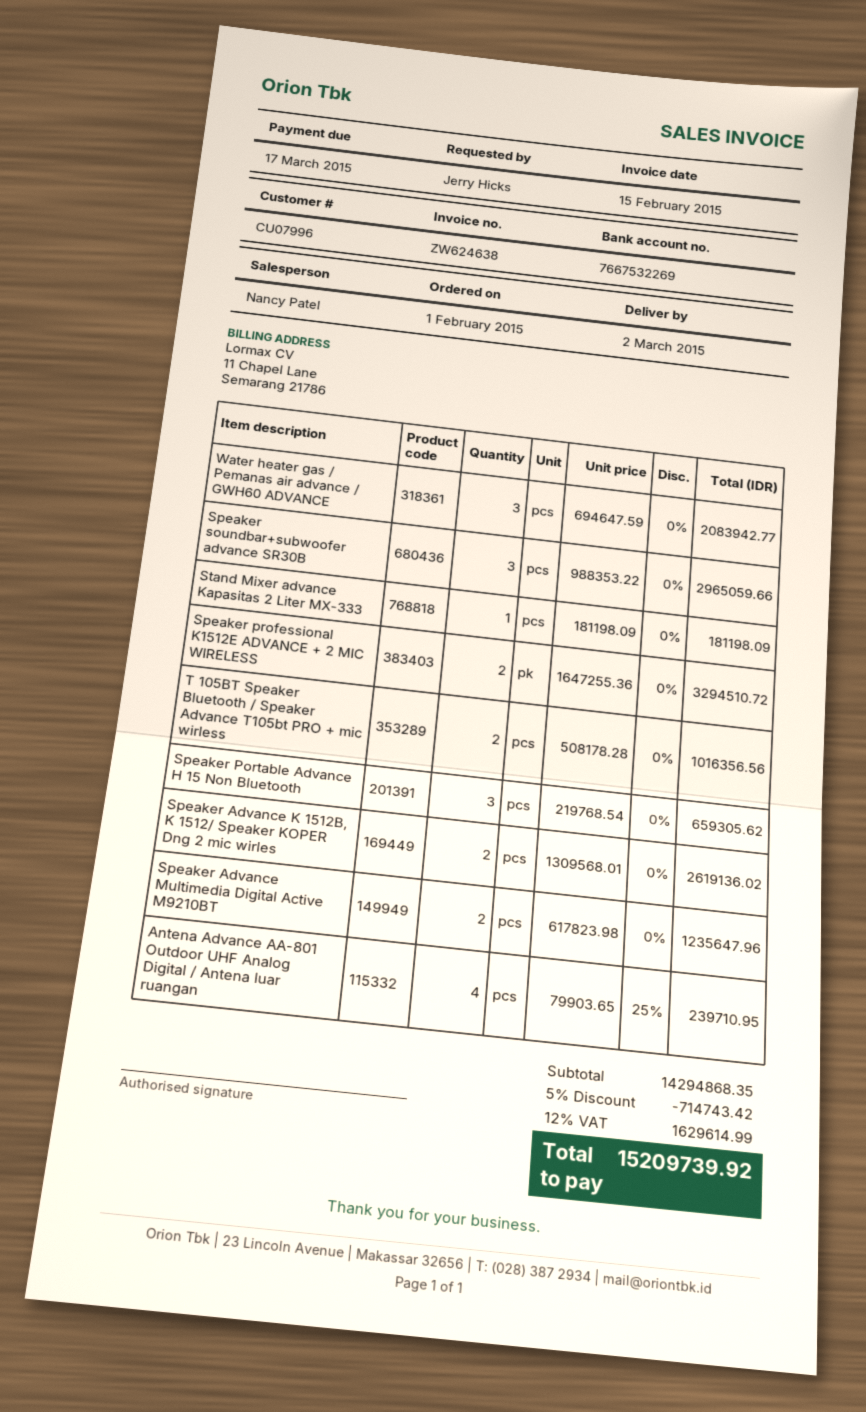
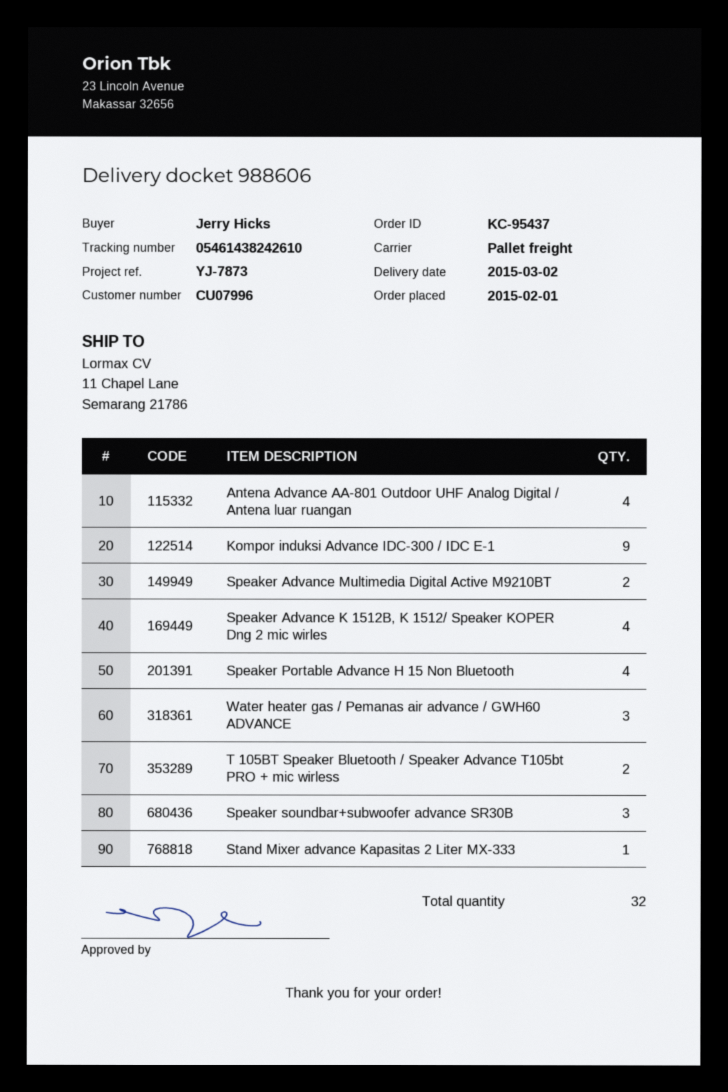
Speaker professional K1512E ADVANCE + 2 MIC WIRELESS: 2 -> none
Speaker Portable Advance H 15 Non Bluetooth: 3 -> 4
Speaker Advance K 1512B, K 1512/ Speaker KOPER Dng 2 mic wirles: 2 -> 4
Kompor induksi Advance IDC-300 / IDC E-1: none -> 9

